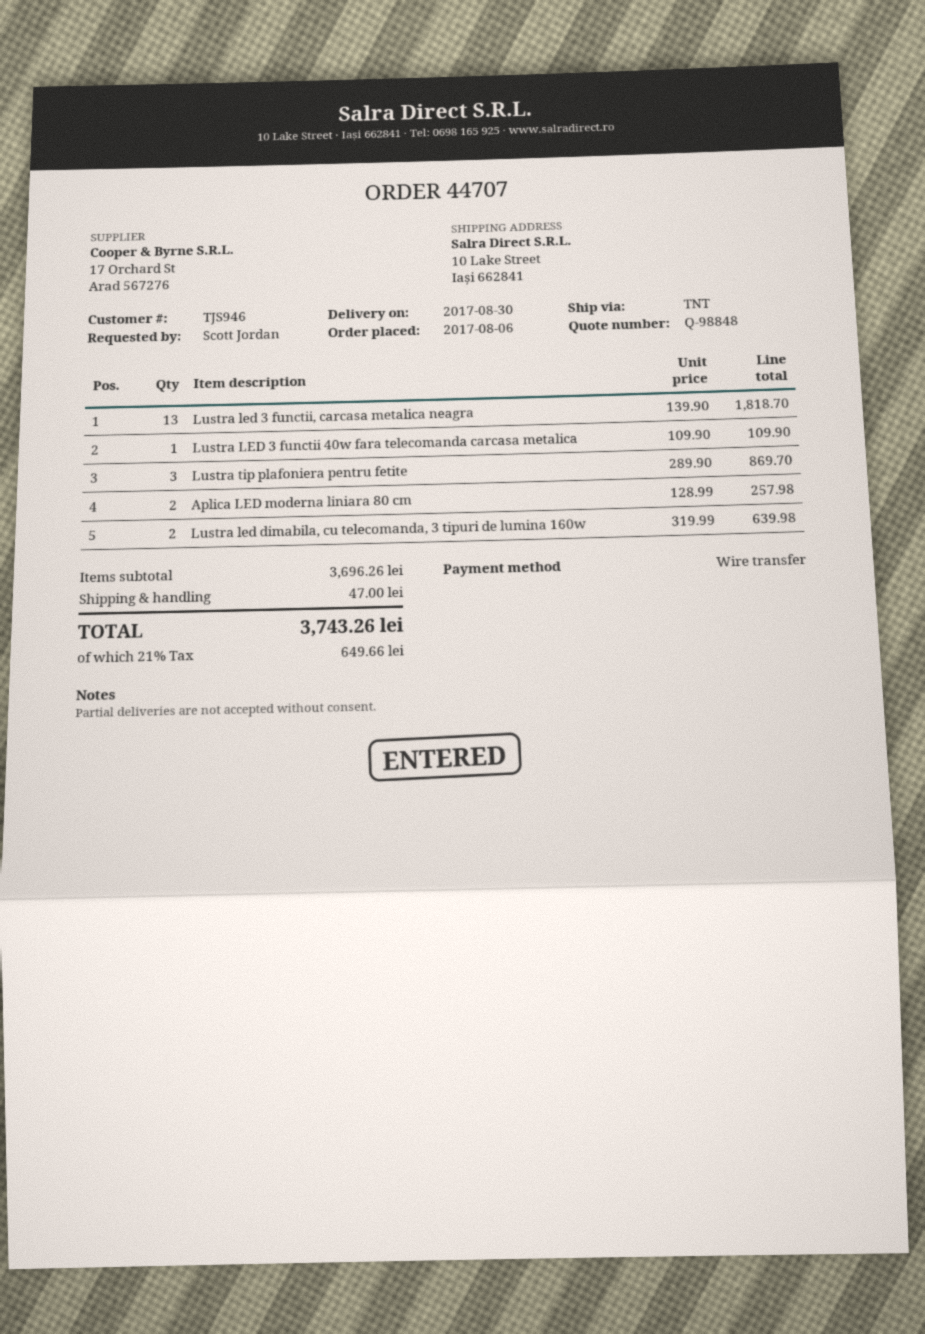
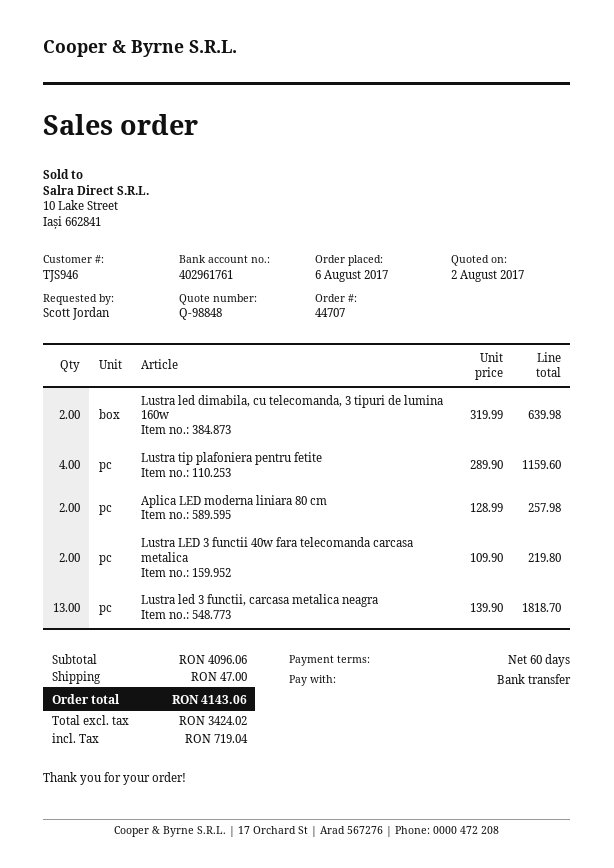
Lustra LED 3 functii 40w fara telecomanda carcasa metalica: 1 x 109.90 = 109.90 -> 2 x 109.90 = 219.80
Lustra tip plafoniera pentru fetite: 3 x 289.90 = 869.70 -> 4 x 289.90 = 1159.60
subtotal: 3696.26 -> 4096.06
tax: 649.66 -> 719.04
total: 3743.26 -> 4143.06

